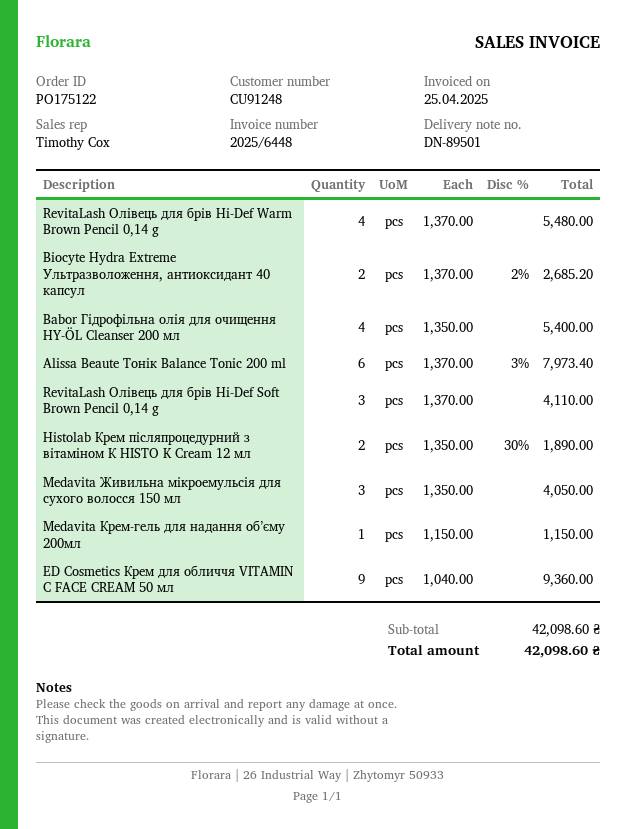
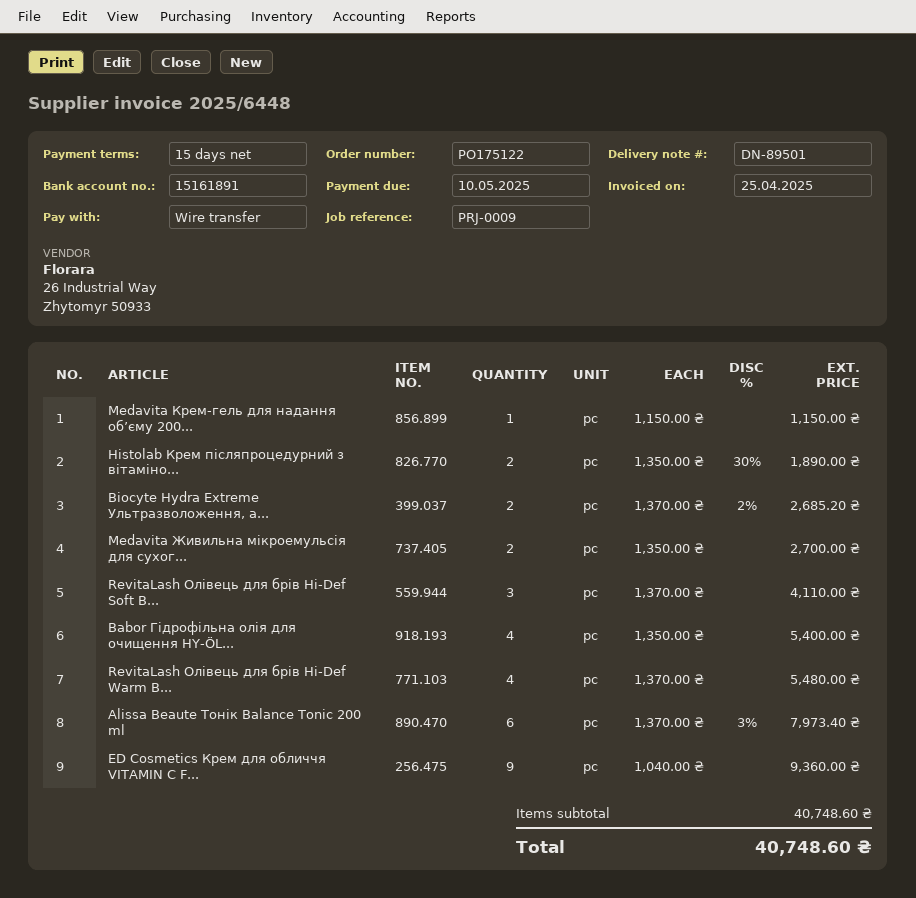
Medavita Живильна мікроемульсія для сухого волосся 150 мл: 3 x 1350.00 = 4050.00 -> 2 x 1350.00 = 2700.00
subtotal: 42098.60 -> 40748.60
total: 42098.60 -> 40748.60

